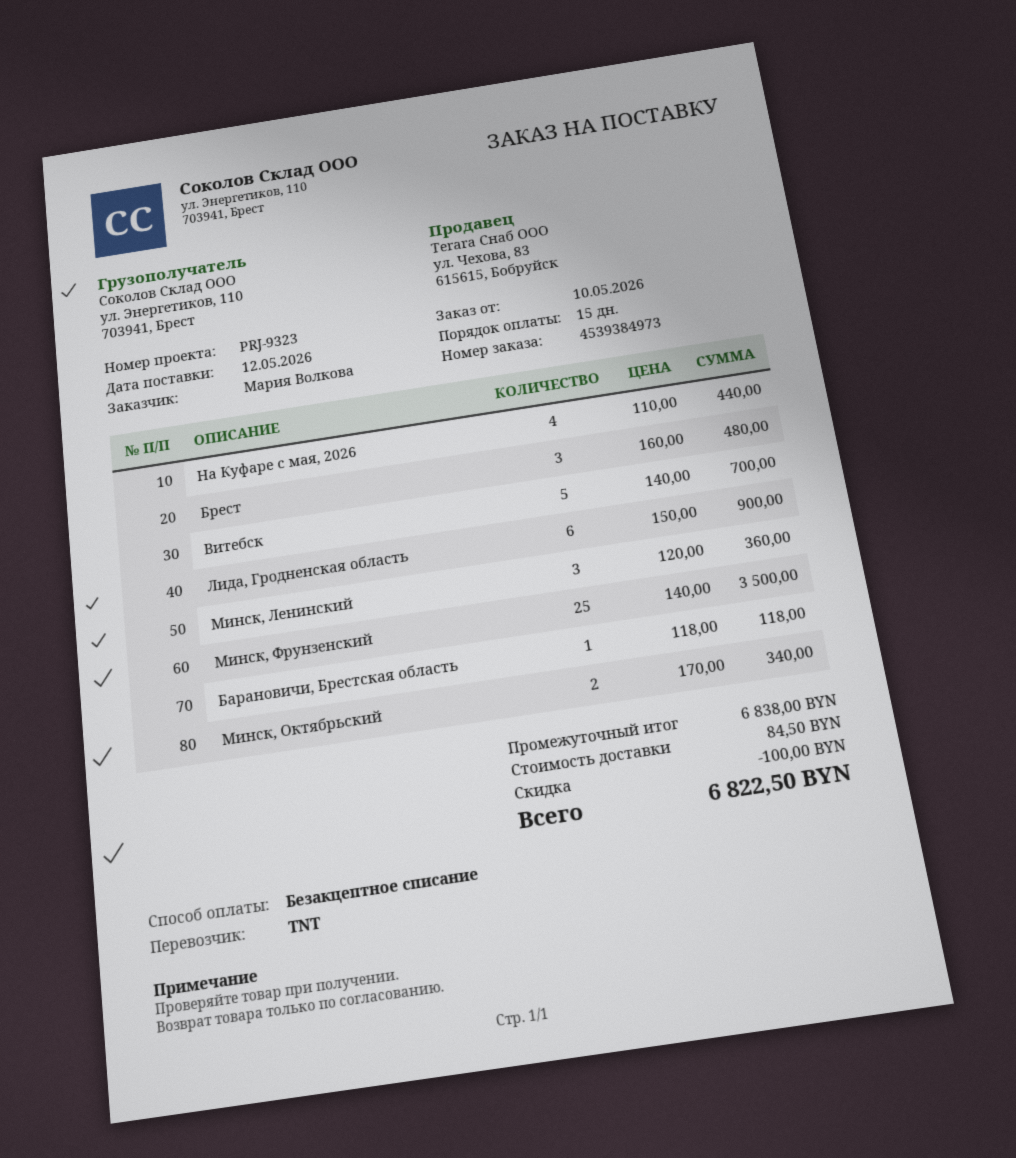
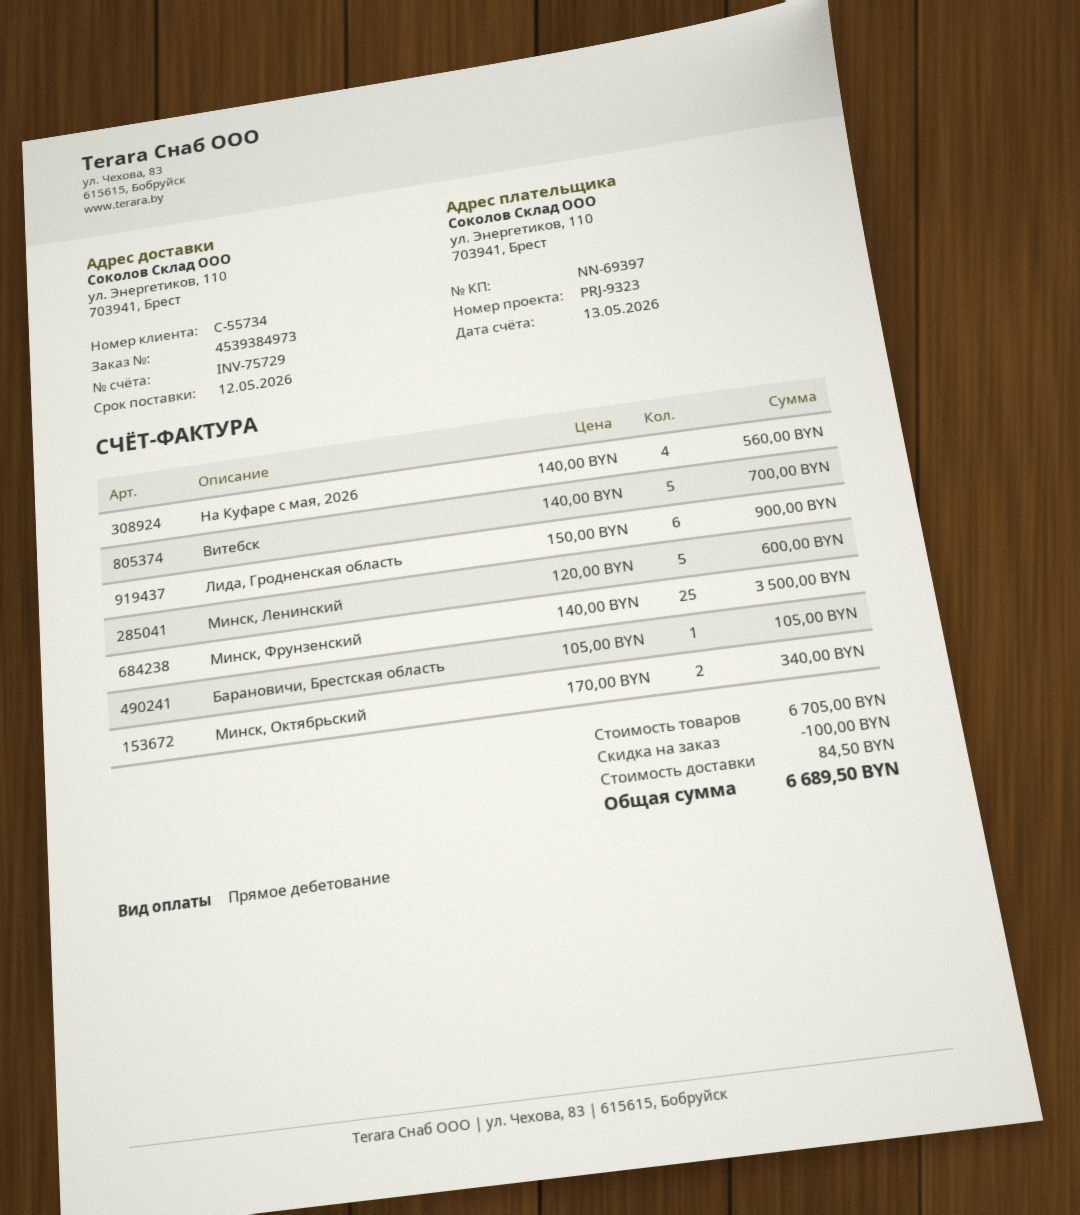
На Куфаре с мая, 2026: 4 x 110.00 = 440.00 -> 4 x 140.00 = 560.00
Брест: 3 x 160.00 = 480.00 -> none
Минск, Ленинский: 3 x 120.00 = 360.00 -> 5 x 120.00 = 600.00
Барановичи, Брестская область: 1 x 118.00 = 118.00 -> 1 x 105.00 = 105.00
subtotal: 6838.00 -> 6705.00
total: 6822.50 -> 6689.50

